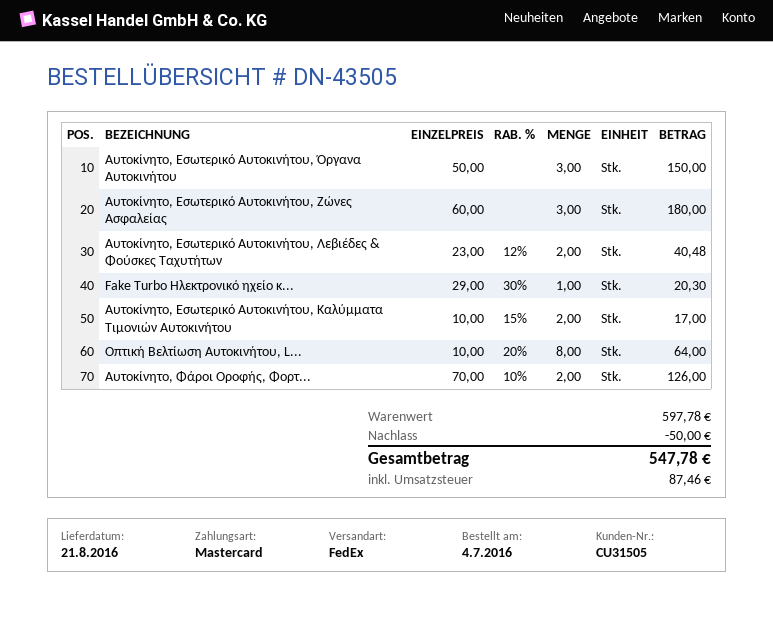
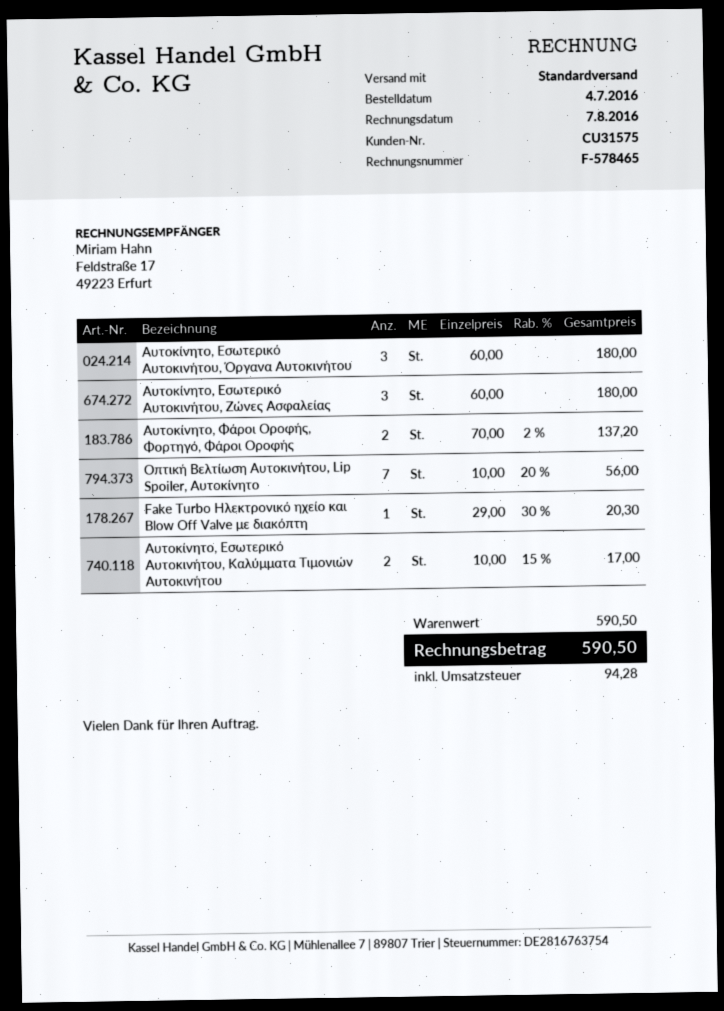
customer number: CU31505 -> CU31575
shipping method: FedEx -> standard
Αυτοκίνητο, Εσωτερικό Αυτοκινήτου, Όργανα Αυτοκινήτου: 3 x 50.00 = 150.00 -> 3 x 60.00 = 180.00
Αυτοκίνητο, Εσωτερικό Αυτοκινήτου, Λεβιέδες & Φούσκες Ταχυτήτων: 2 x 23.00 - 12% = 40.48 -> none
Οπτική Βελτίωση Αυτοκινήτου, L...: 8 x 10.00 - 20% = 64.00 -> 7 x 10.00 - 20% = 56.00
Αυτοκίνητο, Φάροι Οροφής, Φορτ...: 2 x 70.00 - 10% = 126.00 -> 2 x 70.00 - 2% = 137.20
subtotal: 597.78 -> 590.50
discount: 50.00 -> none
tax: 87.46 -> 94.28
total: 547.78 -> 590.50

